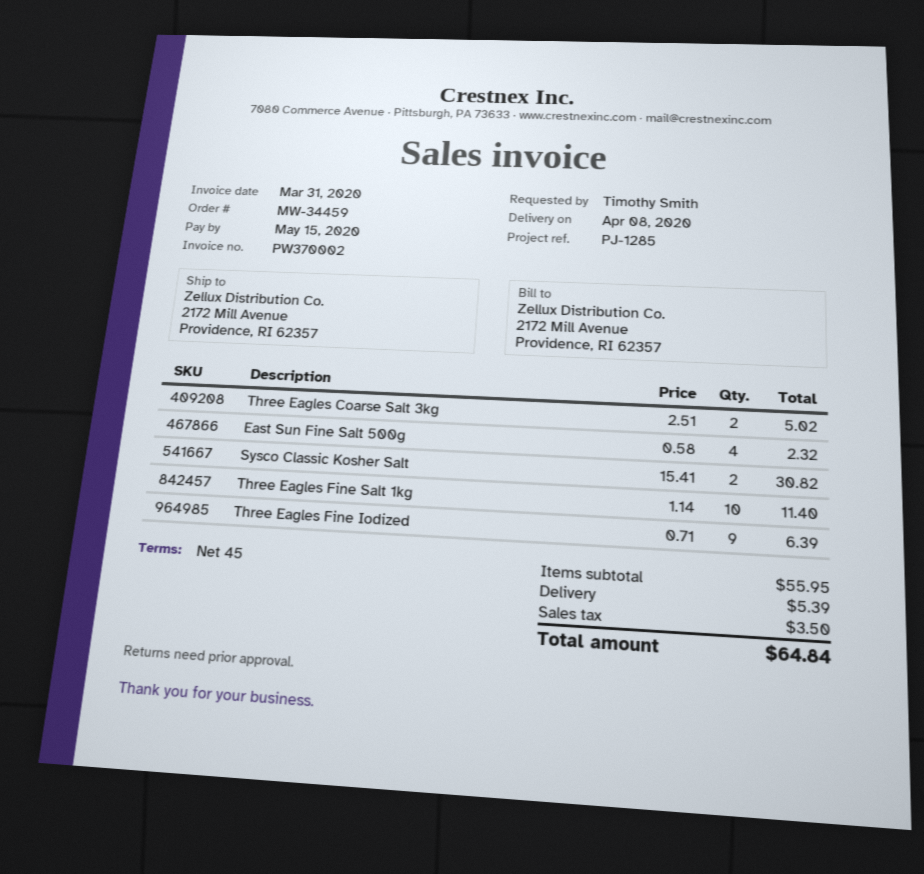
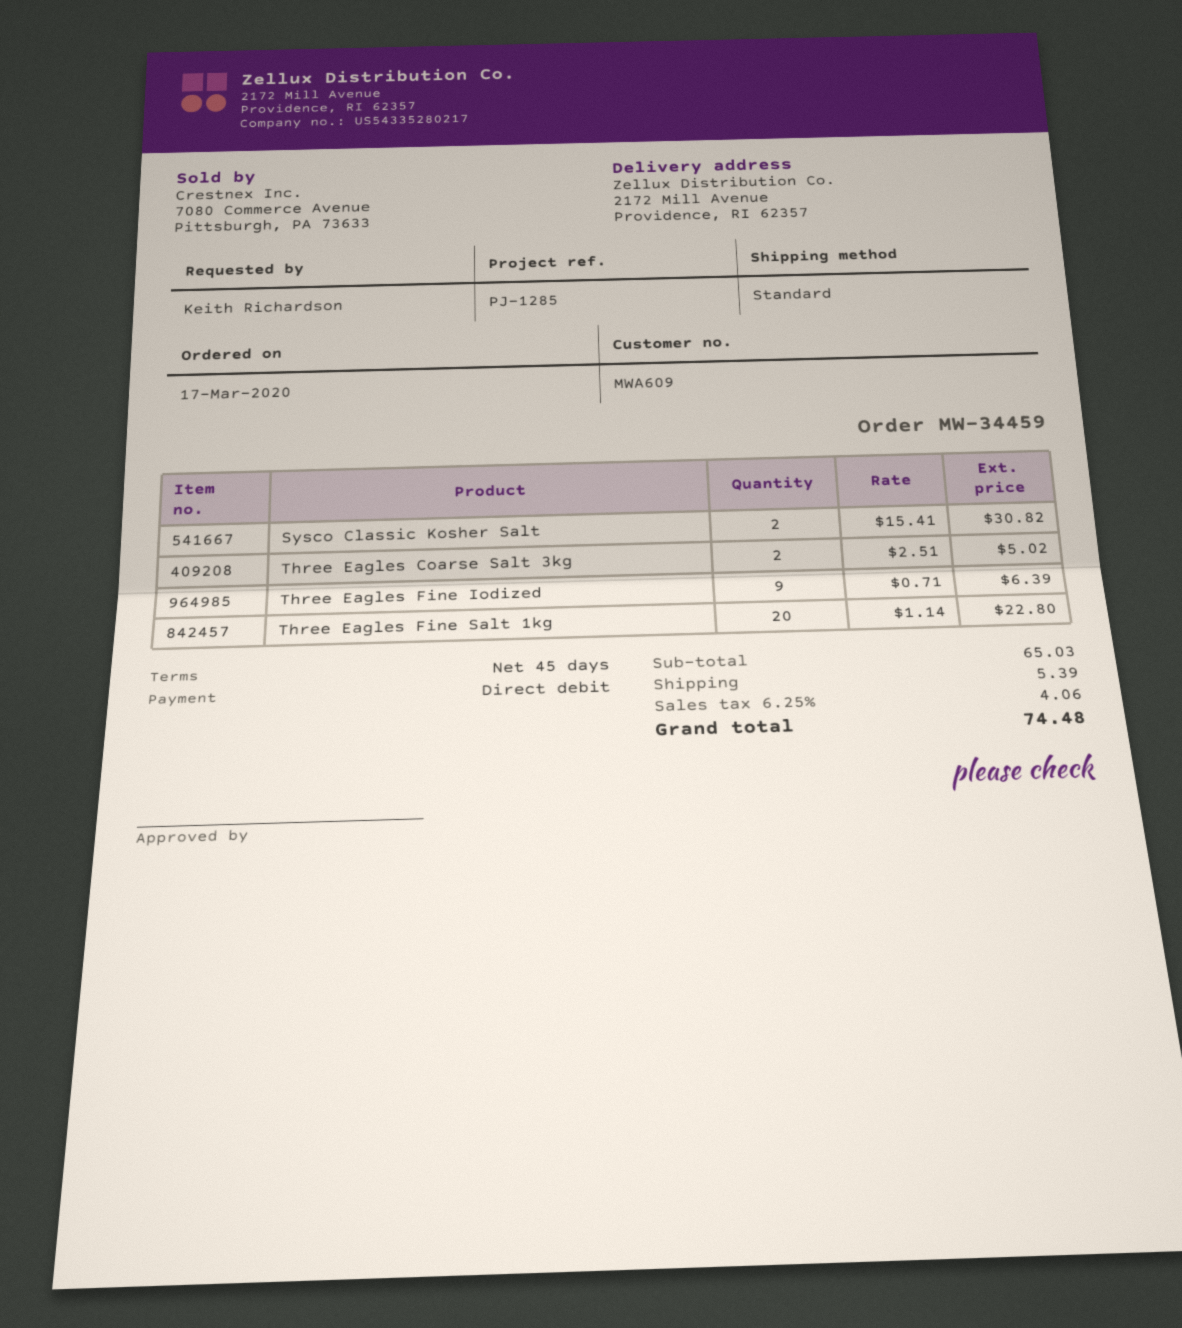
ordered by: Timothy Smith -> Keith Richardson
East Sun Fine Salt 500g: 4 x 0.58 = 2.32 -> none
Three Eagles Fine Salt 1kg: 10 x 1.14 = 11.40 -> 20 x 1.14 = 22.80
subtotal: 55.95 -> 65.03
tax: 3.50 -> 4.06
total: 64.84 -> 74.48

